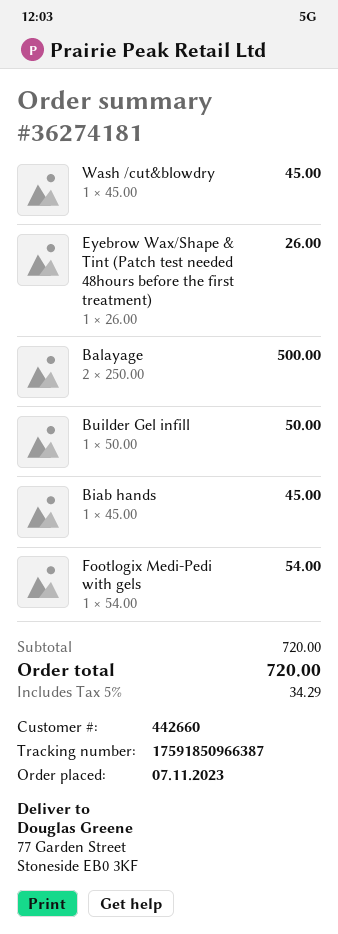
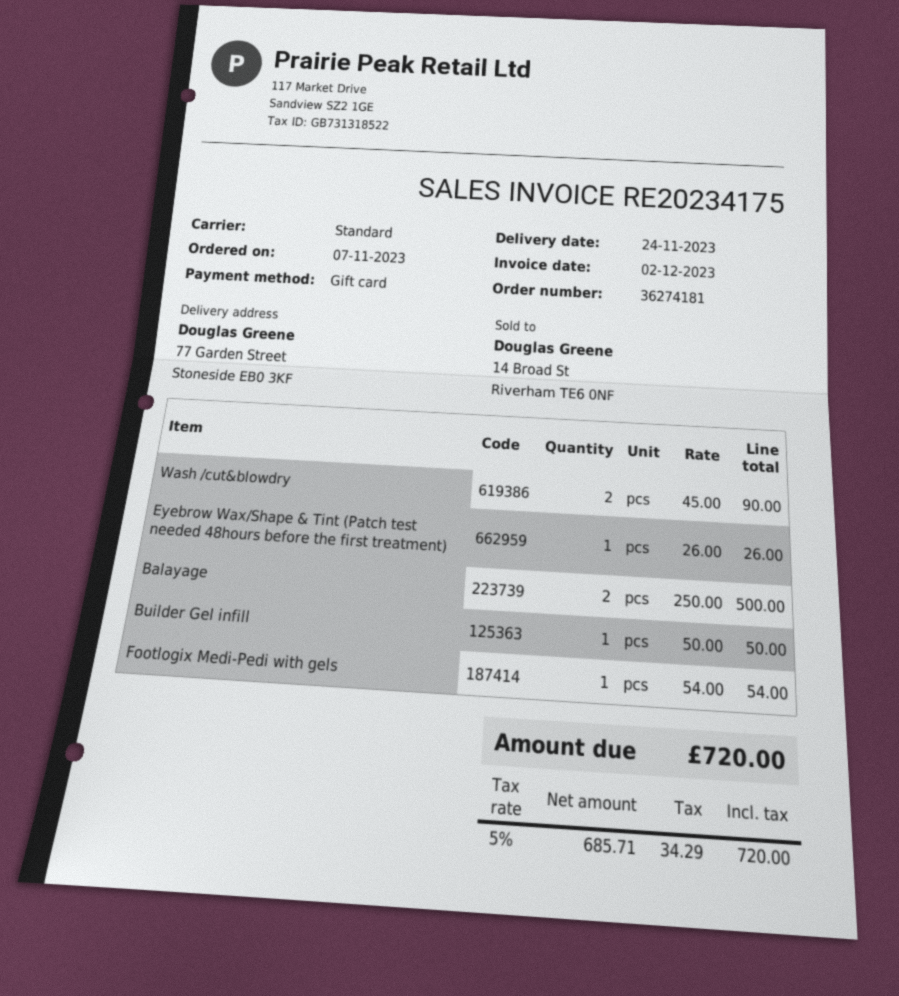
Wash /cut&blowdry: 1 x 45.00 = 45.00 -> 2 x 45.00 = 90.00
Biab hands: 1 x 45.00 = 45.00 -> none

